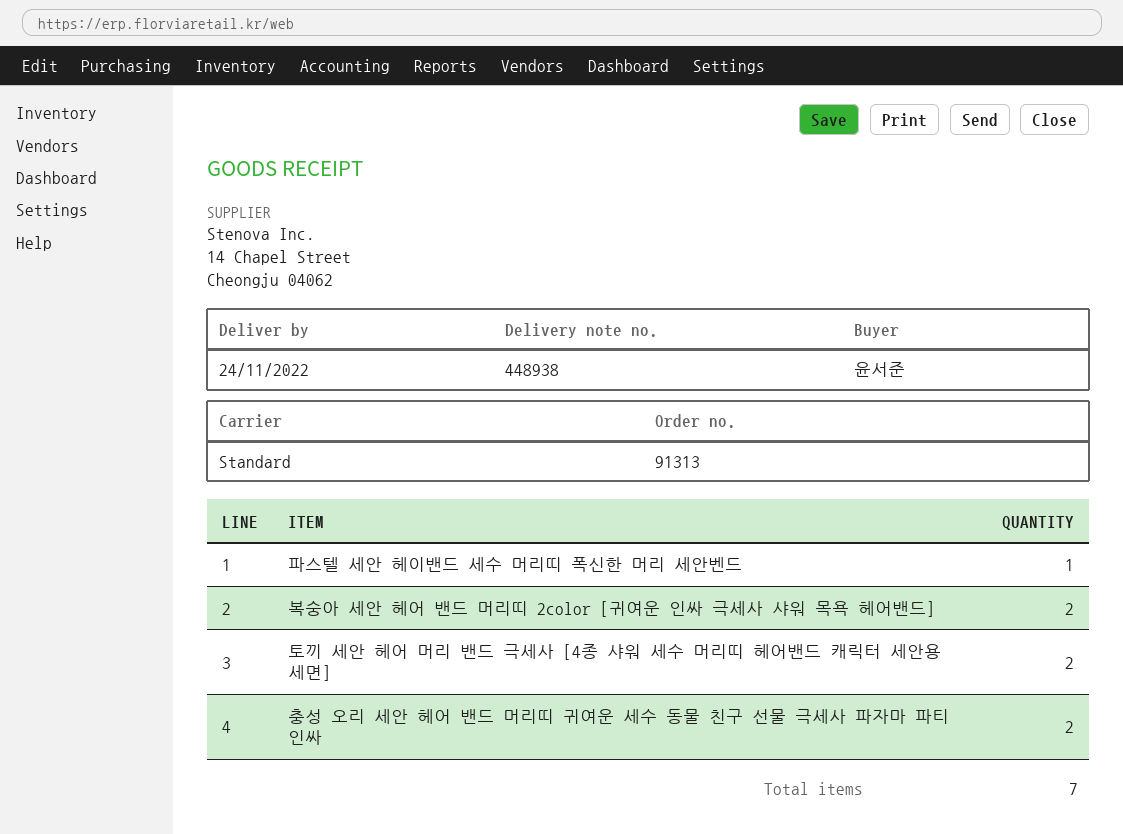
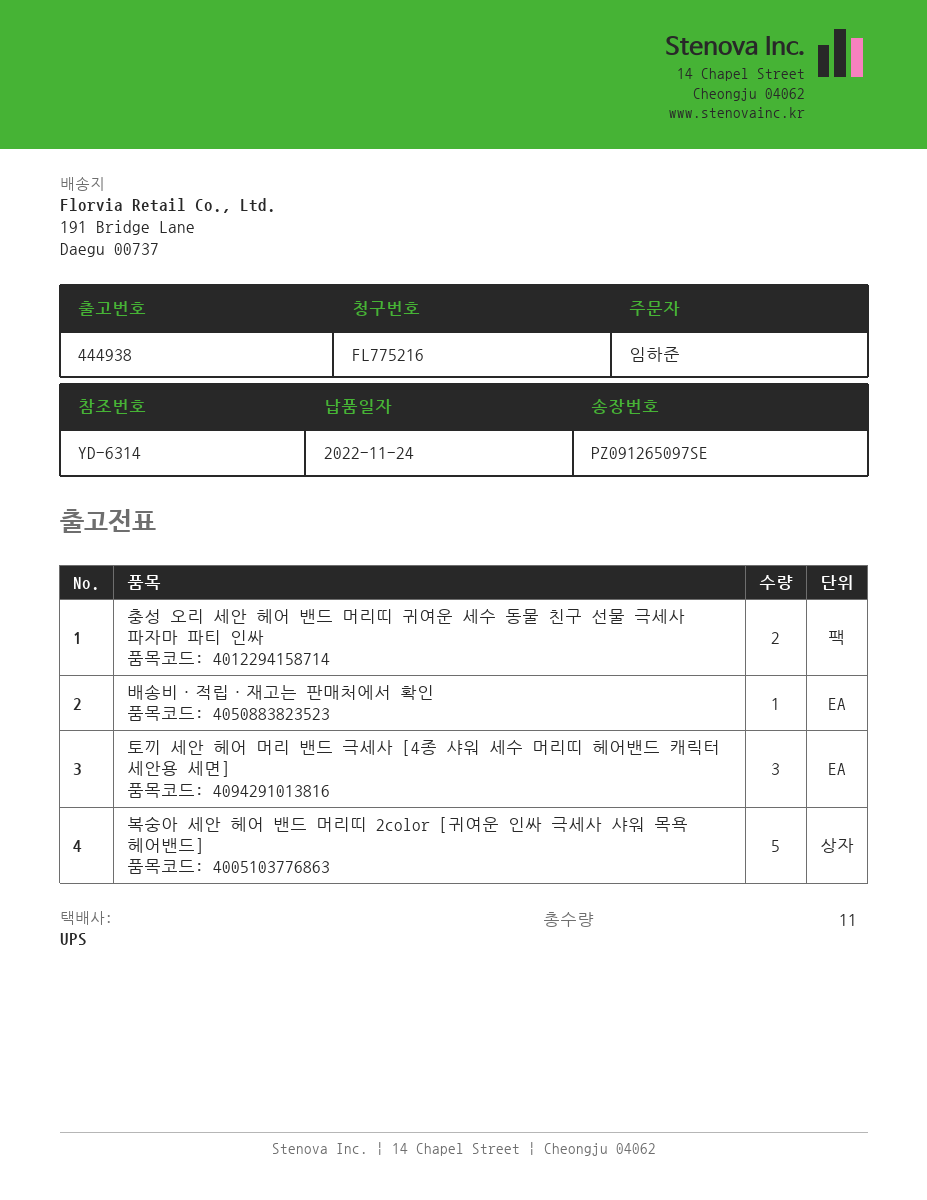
delivery note number: 448938 -> 444938
ordered by: 윤서준 -> 임하준
shipping method: standard -> UPS
파스텔 세안 헤이밴드 세수 머리띠 폭신한 머리 세안벤드: 1 -> none
복숭아 세안 헤어 밴드 머리띠 2color [귀여운 인싸 극세사 샤워 목욕 헤어밴드]: 2 -> 5
토끼 세안 헤어 머리 밴드 극세사 [4종 샤워 세수 머리띠 헤어밴드 캐릭터 세안용 세면]: 2 -> 3
배송비·적립·재고는 판매처에서 확인: none -> 1
total quantity: 7 -> 11

